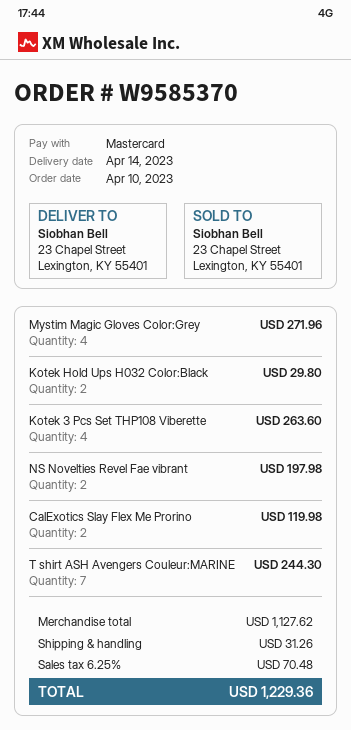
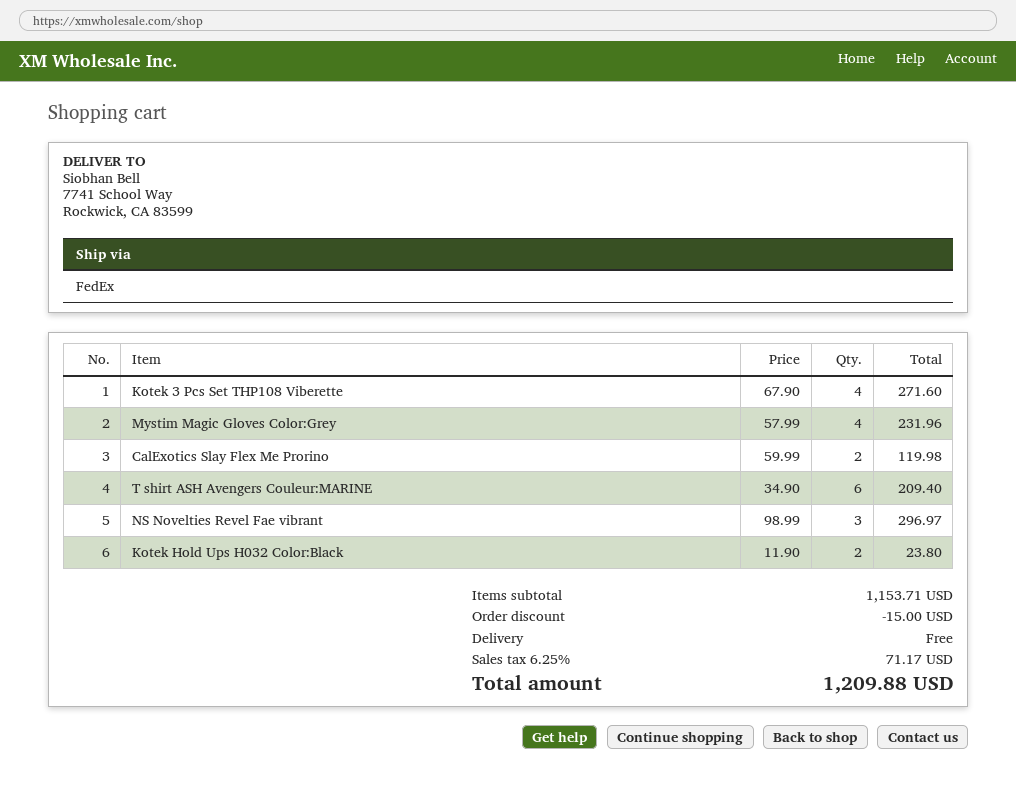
ship to: 23 Chapel Street, Lexington, KY 55401 -> 7741 School Way, Rockwick, CA 83599
Mystim Magic Gloves Color:Grey: 4 for 271.96 -> 4 for 231.96
Kotek Hold Ups H032 Color:Black: 2 for 29.80 -> 2 for 23.80
Kotek 3 Pcs Set THP108 Viberette: 4 for 263.60 -> 4 for 271.60
NS Novelties Revel Fae vibrant: 2 for 197.98 -> 3 for 296.97
T shirt ASH Avengers Couleur:MARINE: 7 for 244.30 -> 6 for 209.40
subtotal: 1127.62 -> 1153.71
discount: none -> 15.00
shipping: 31.26 -> 0.00
tax: 6.25% = 70.48 -> 6.25% = 71.17
total: 1229.36 -> 1209.88

